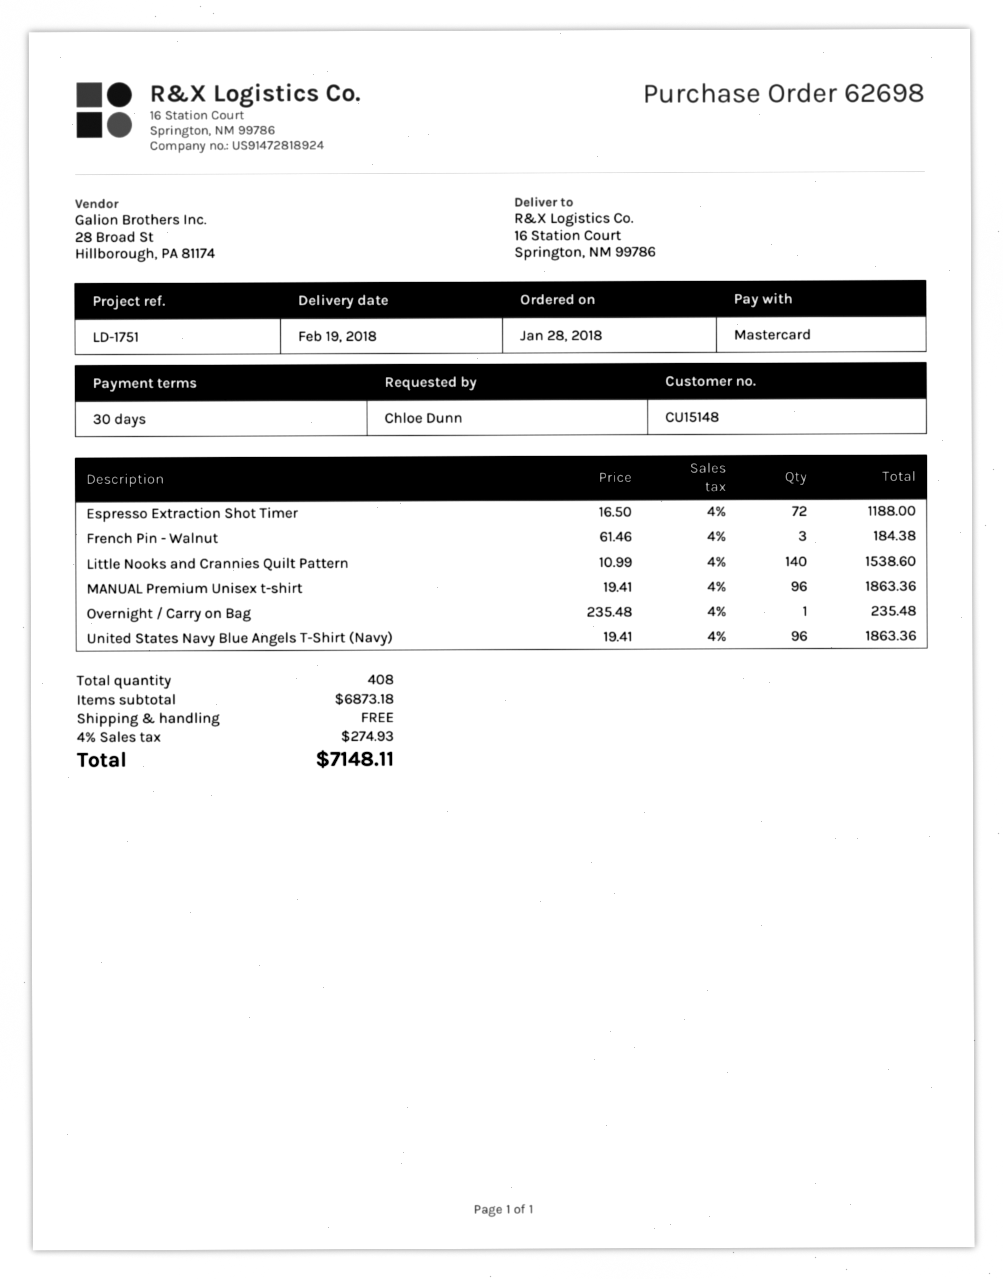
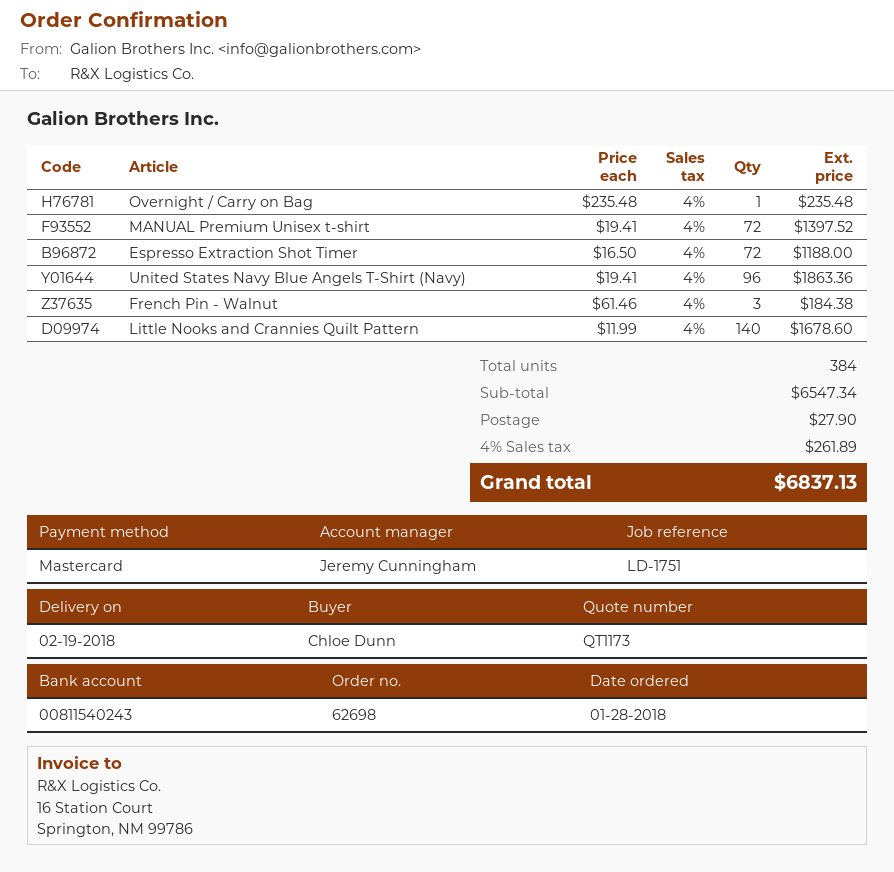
Little Nooks and Crannies Quilt Pattern: 140 x 10.99 = 1538.60 -> 140 x 11.99 = 1678.60
MANUAL Premium Unisex t-shirt: 96 x 19.41 = 1863.36 -> 72 x 19.41 = 1397.52
total quantity: 408 -> 384
subtotal: 6873.18 -> 6547.34
shipping: 0.00 -> 27.90
tax: 4% = 274.93 -> 4% = 261.89
total: 7148.11 -> 6837.13

